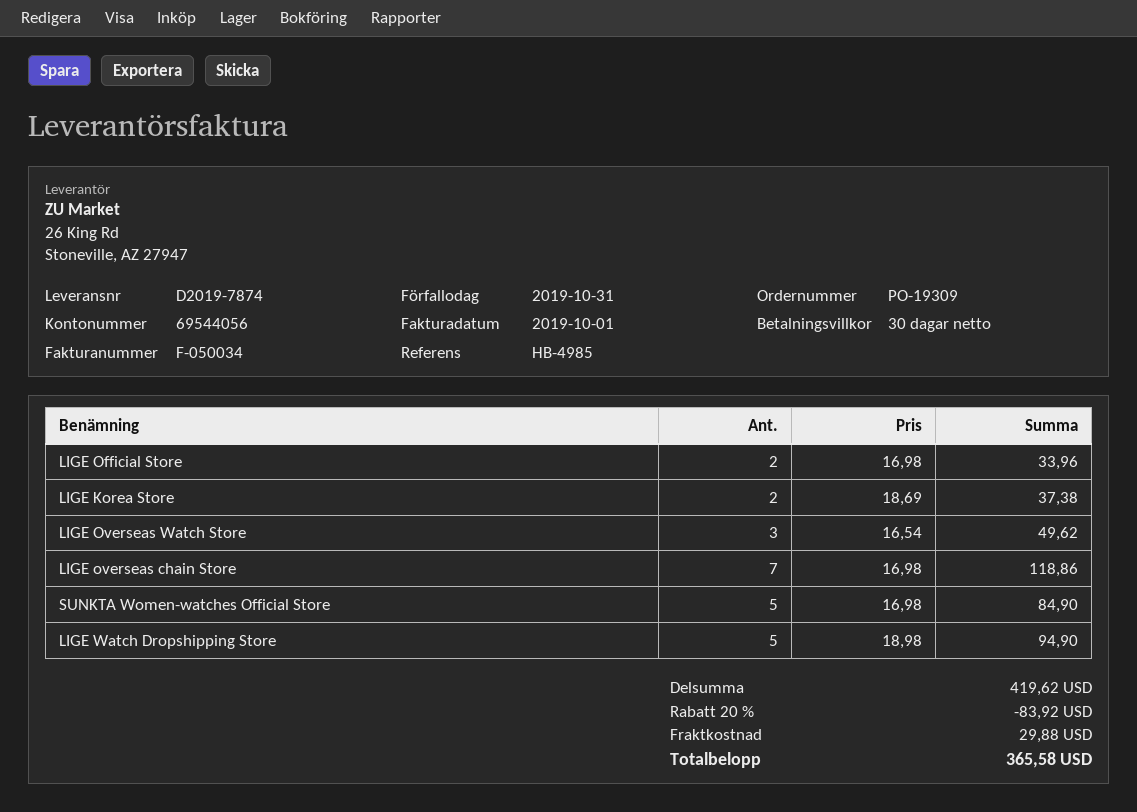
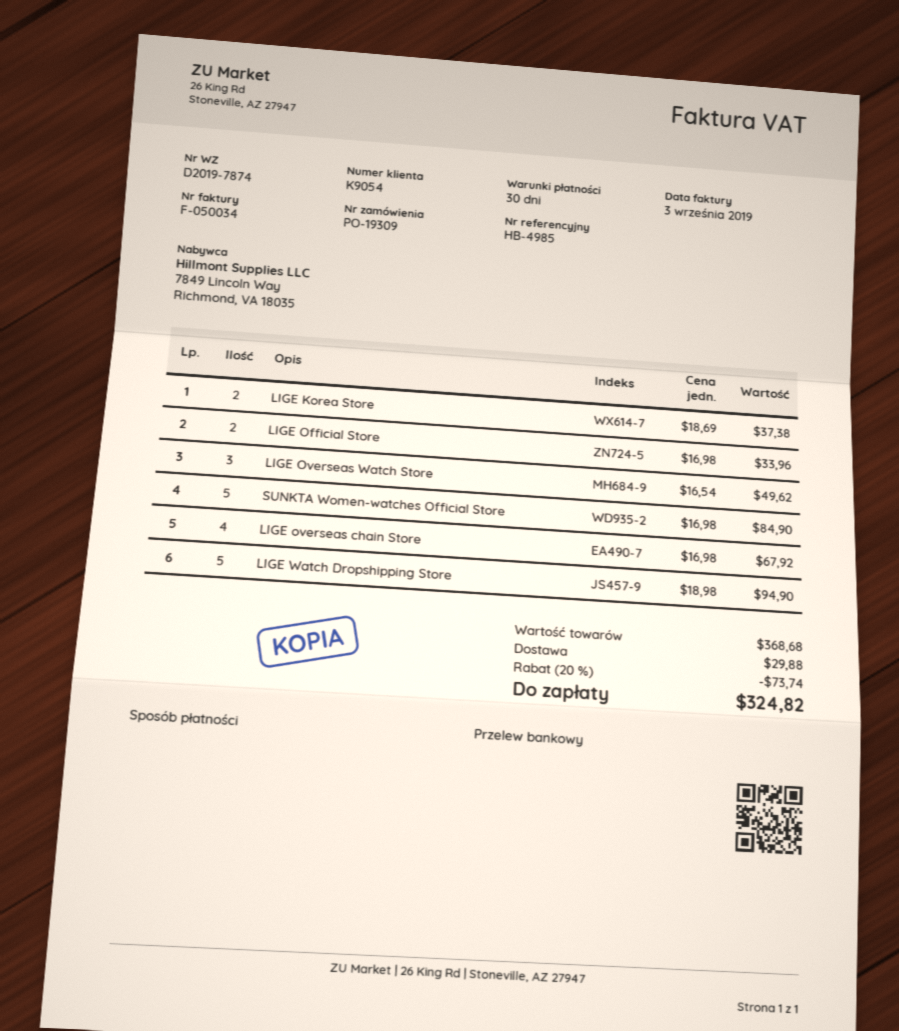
invoice date: 2019-10-01 -> 2019-09-03
LIGE overseas chain Store: 7 x 16.98 = 118.86 -> 4 x 16.98 = 67.92
subtotal: 419.62 -> 368.68
discount: 20% = 83.92 -> 20% = 73.74
total: 365.58 -> 324.82

